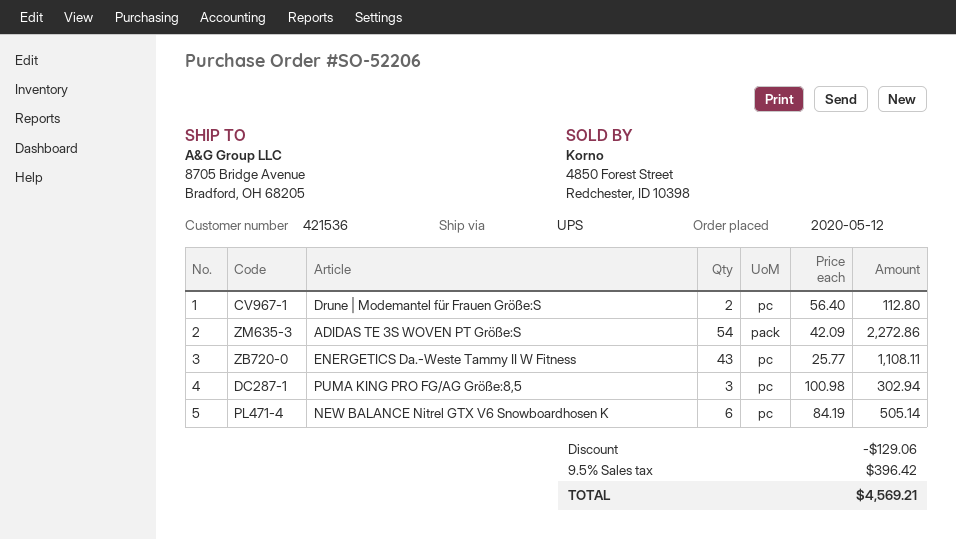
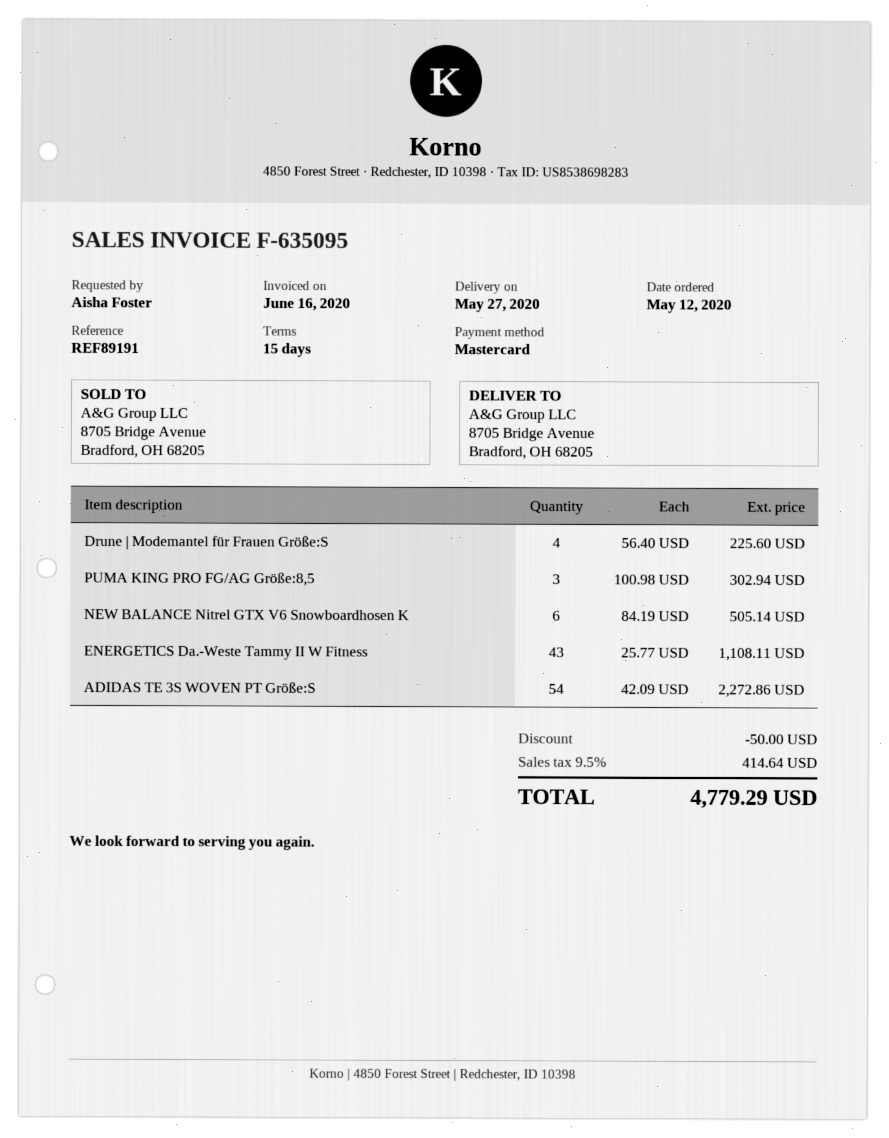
Drune | Modemantel für Frauen Größe:S: 2 x 56.40 = 112.80 -> 4 x 56.40 = 225.60
discount: 129.06 -> 50.00
tax: 9.5% = 396.42 -> 9.5% = 414.64
total: 4569.21 -> 4779.29

